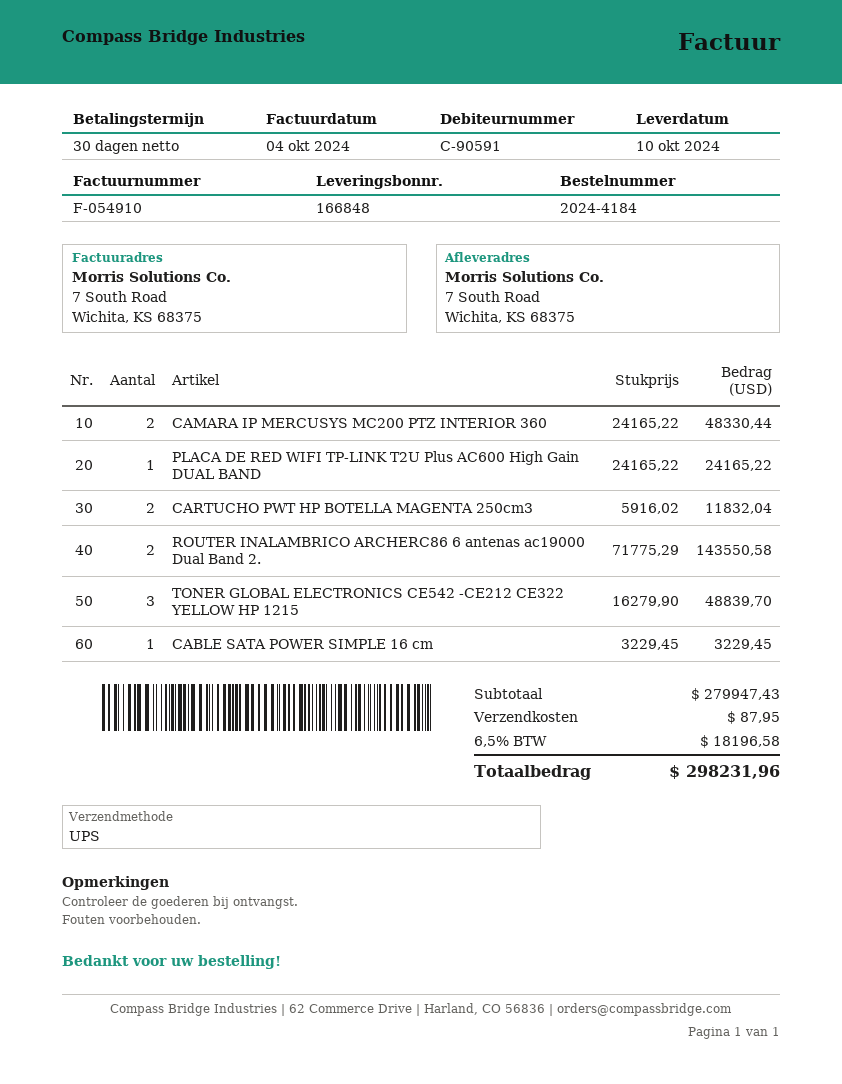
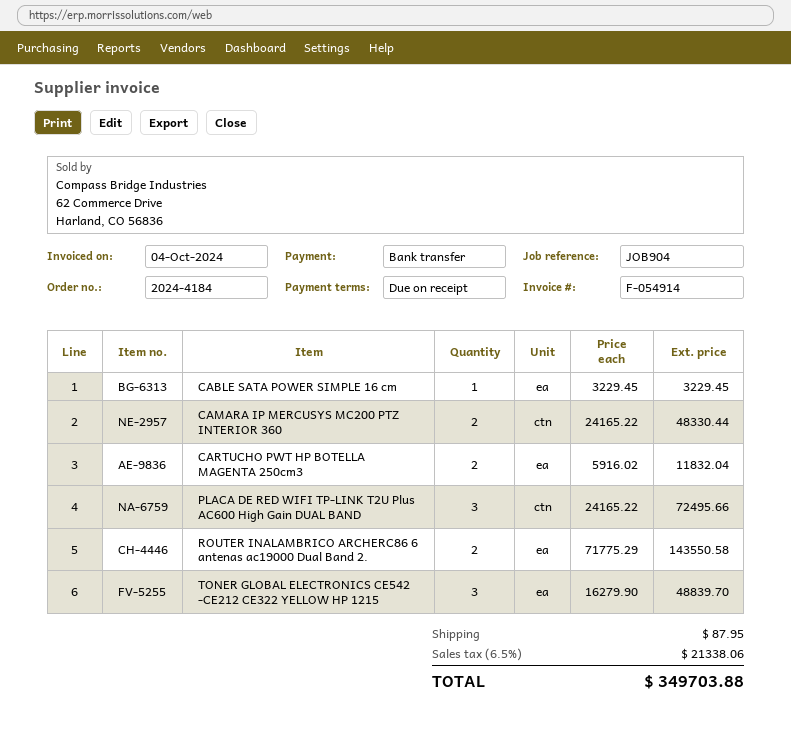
invoice number: F-054910 -> F-054914
payment terms: 30 days -> on receipt
PLACA DE RED WIFI TP-LINK T2U Plus AC600 High Gain DUAL BAND: 1 x 24165.22 = 24165.22 -> 3 x 24165.22 = 72495.66
tax: 6.5% = 18196.58 -> 6.5% = 21338.06
total: 298231.96 -> 349703.88

